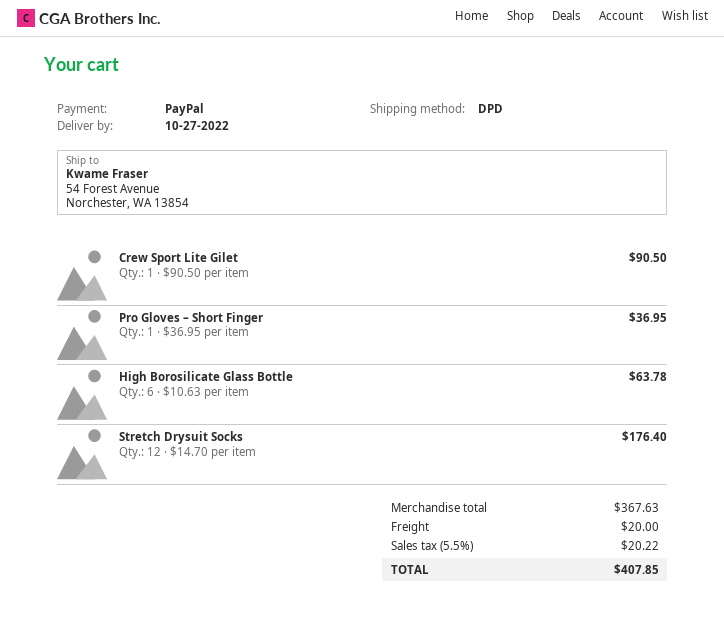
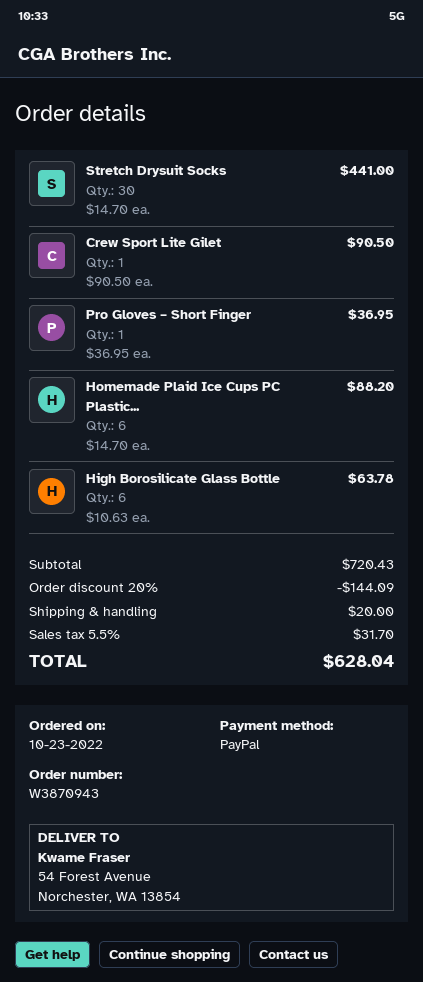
Stretch Drysuit Socks: 12 x 14.70 = 176.40 -> 30 x 14.70 = 441.00
Homemade Plaid Ice Cups PC Plastic...: none -> 6 x 14.70 = 88.20
subtotal: 367.63 -> 720.43
discount: none -> 20% = 144.09
tax: 5.5% = 20.22 -> 5.5% = 31.70
total: 407.85 -> 628.04

